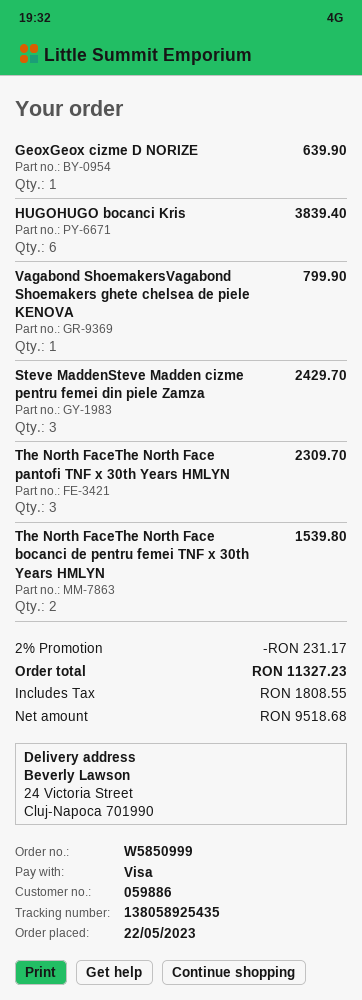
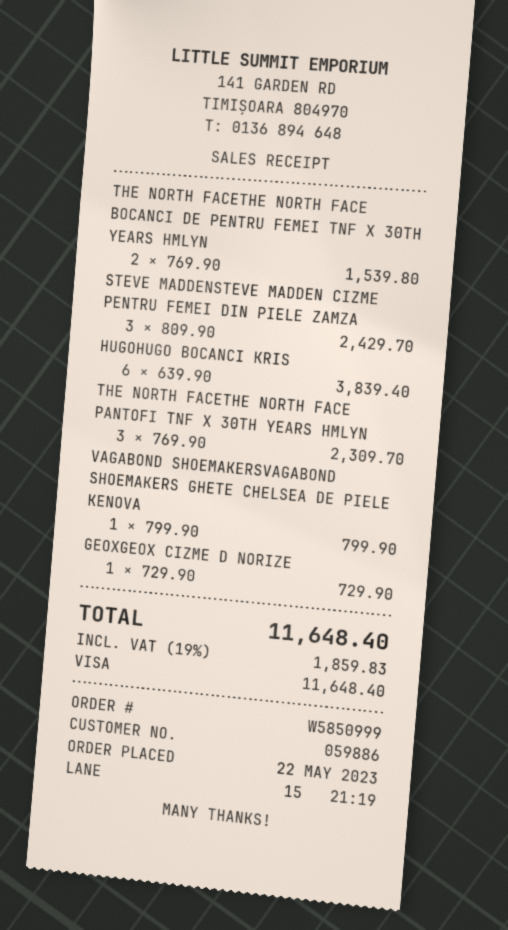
GeoxGeox cizme D NORIZE: 1 for 639.90 -> 1 for 729.90
discount: 2% = 231.17 -> none
tax: 1808.55 -> 1859.83
total: 11327.23 -> 11648.40

